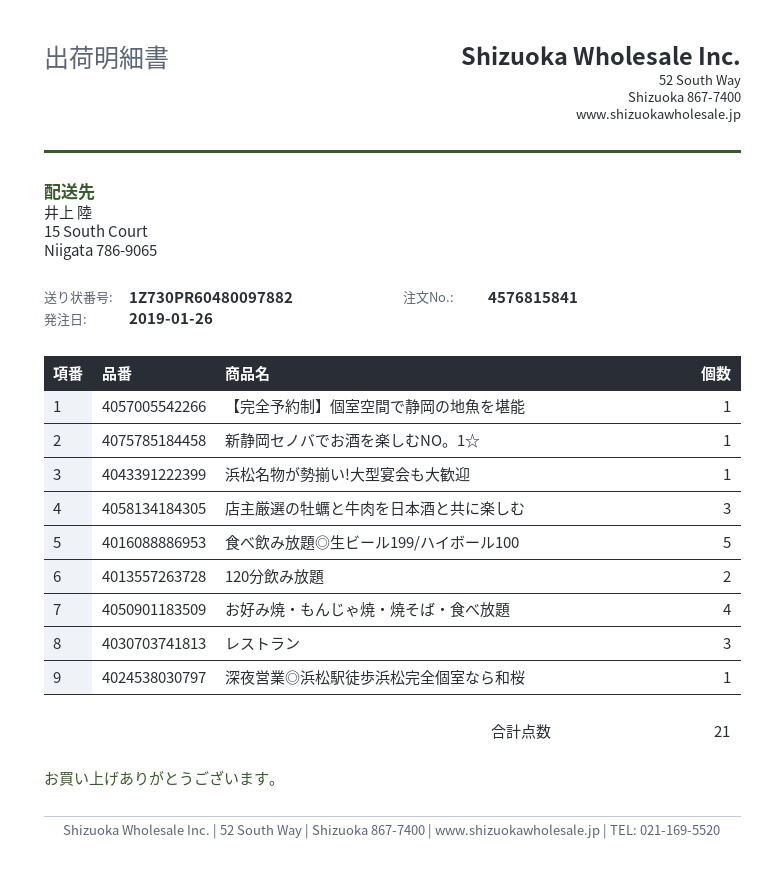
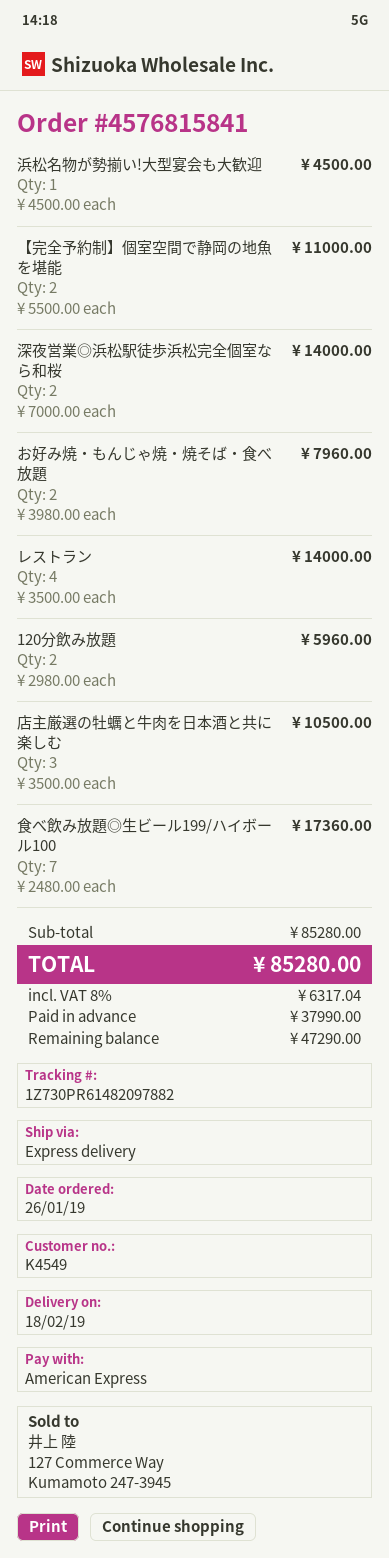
tracking number: 1Z730PR60480097882 -> 1Z730PR61482097882
【完全予約制】個室空間で静岡の地魚を堪能: 1 -> 2
新静岡セノバでお酒を楽しむNO。1☆: 1 -> none
食べ飲み放題◎生ビール199/ハイボール100: 5 -> 7
お好み焼・もんじゃ焼・焼そば・食べ放題: 4 -> 2
レストラン: 3 -> 4
深夜営業◎浜松駅徒歩浜松完全個室なら和桜: 1 -> 2

